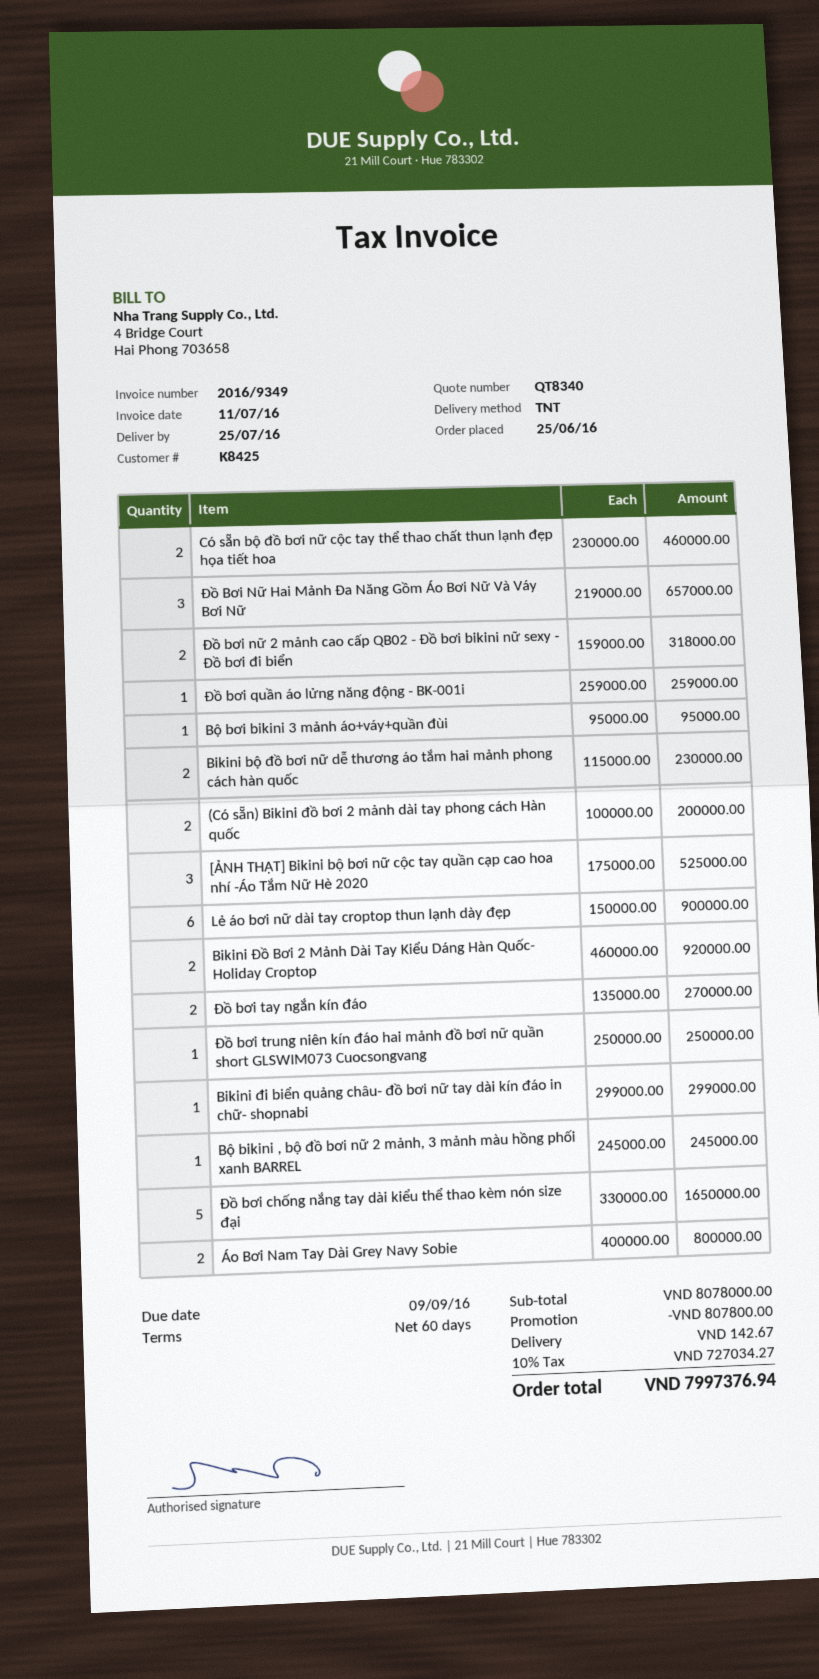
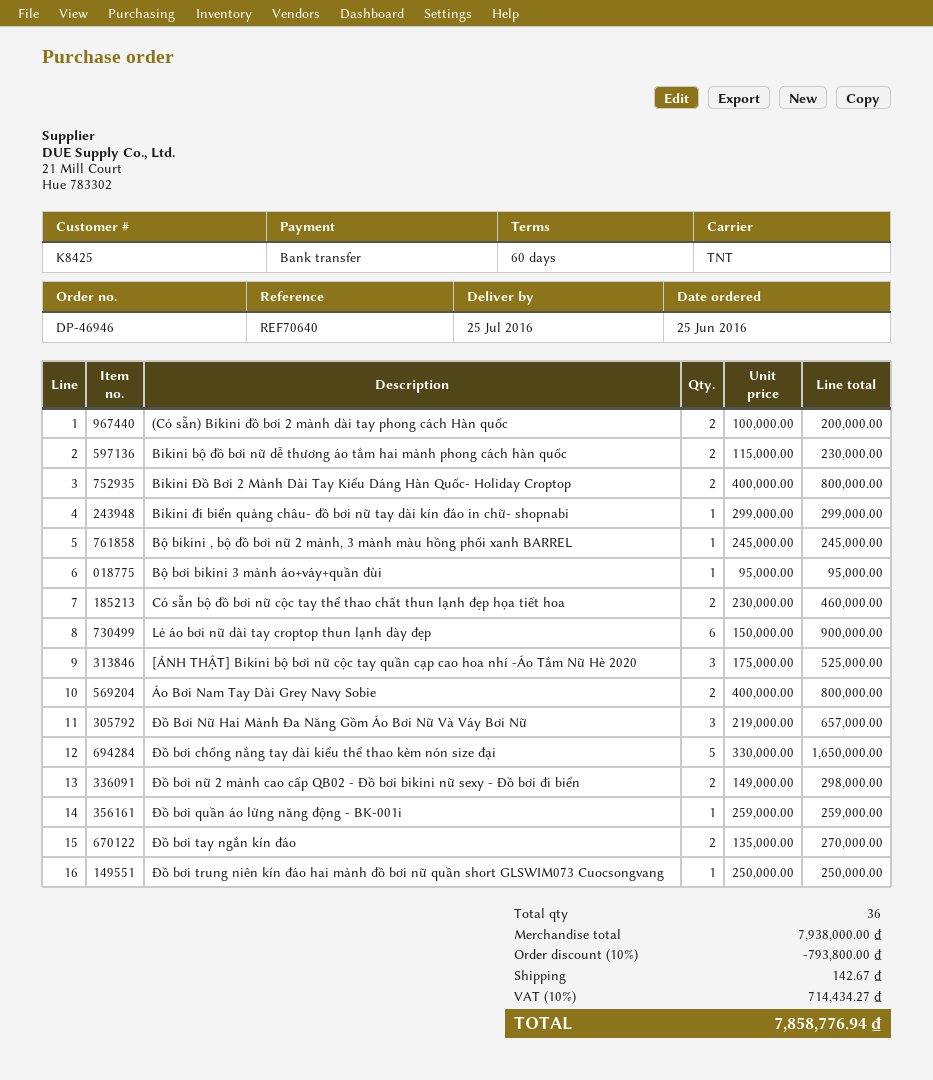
Đồ bơi nữ 2 mảnh cao cấp QB02 - Đồ bơi bikini nữ sexy - Đồ bơi đi biển: 2 x 159000.00 = 318000.00 -> 2 x 149000.00 = 298000.00
Bikini Đồ Bơi 2 Mảnh Dài Tay Kiểu Dáng Hàn Quốc- Holiday Croptop: 2 x 460000.00 = 920000.00 -> 2 x 400000.00 = 800000.00
subtotal: 8078000.00 -> 7938000.00
discount: 807800.00 -> 793800.00
tax: 10% = 727034.27 -> 10% = 714434.27
total: 7997376.94 -> 7858776.94

